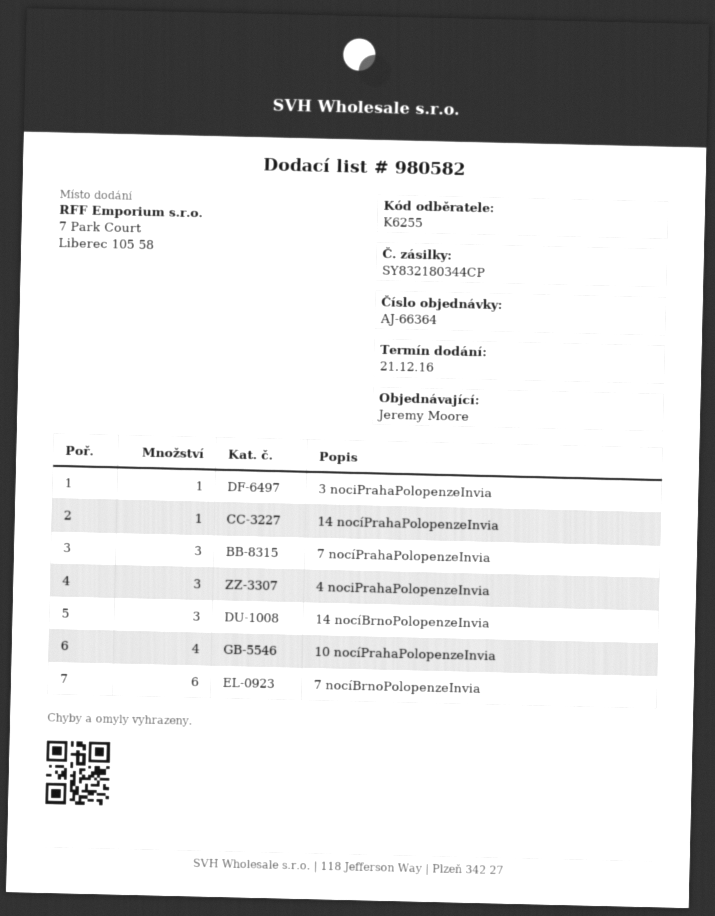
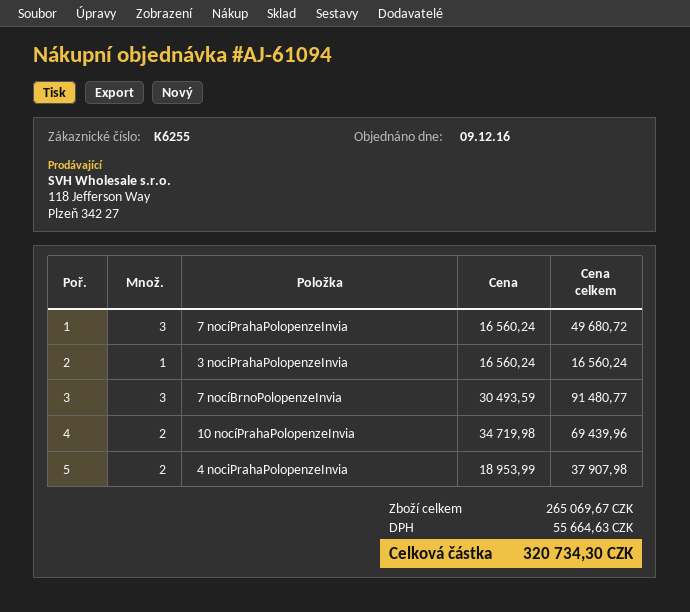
order number: AJ-66364 -> AJ-61094
14 nocíPrahaPolopenzeInvia: 1 -> none
4 nociPrahaPolopenzeInvia: 3 -> 2
14 nocíBrnoPolopenzeInvia: 3 -> none
10 nocíPrahaPolopenzeInvia: 4 -> 2
7 nocíBrnoPolopenzeInvia: 6 -> 3

